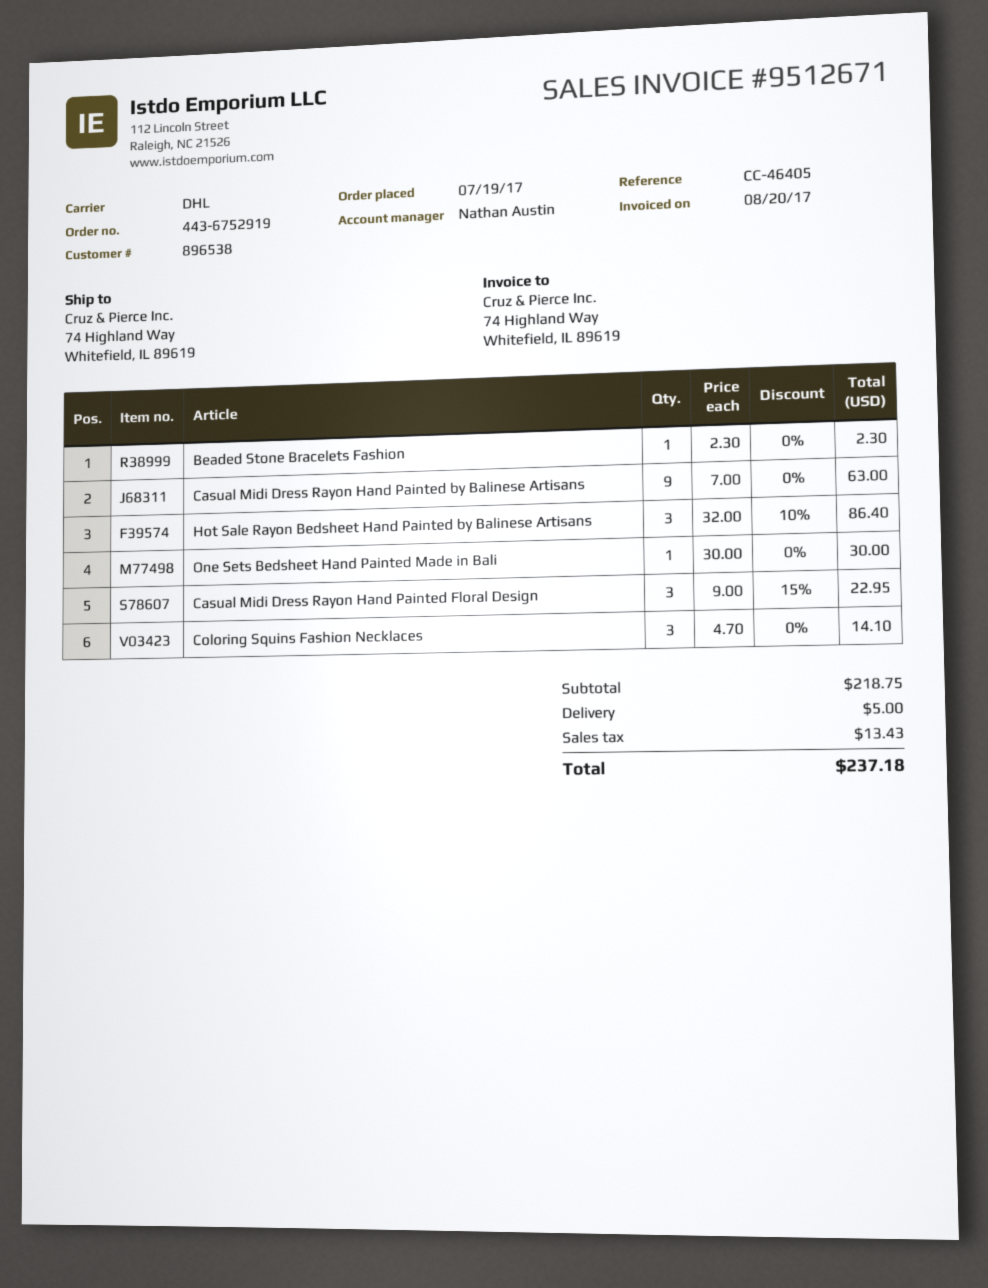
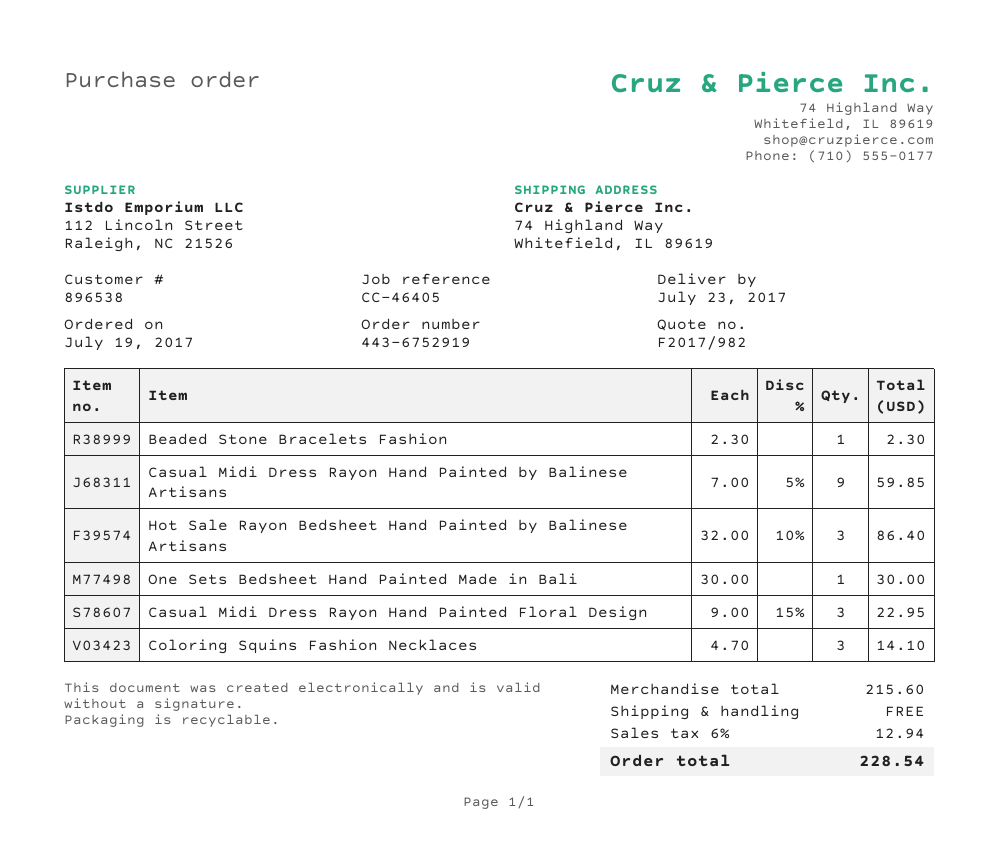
Casual Midi Dress Rayon Hand Painted by Balinese Artisans: 9 x 7.00 = 63.00 -> 9 x 7.00 - 5% = 59.85
subtotal: 218.75 -> 215.60
shipping: 5.00 -> 0.00
tax: 13.43 -> 12.94
total: 237.18 -> 228.54

